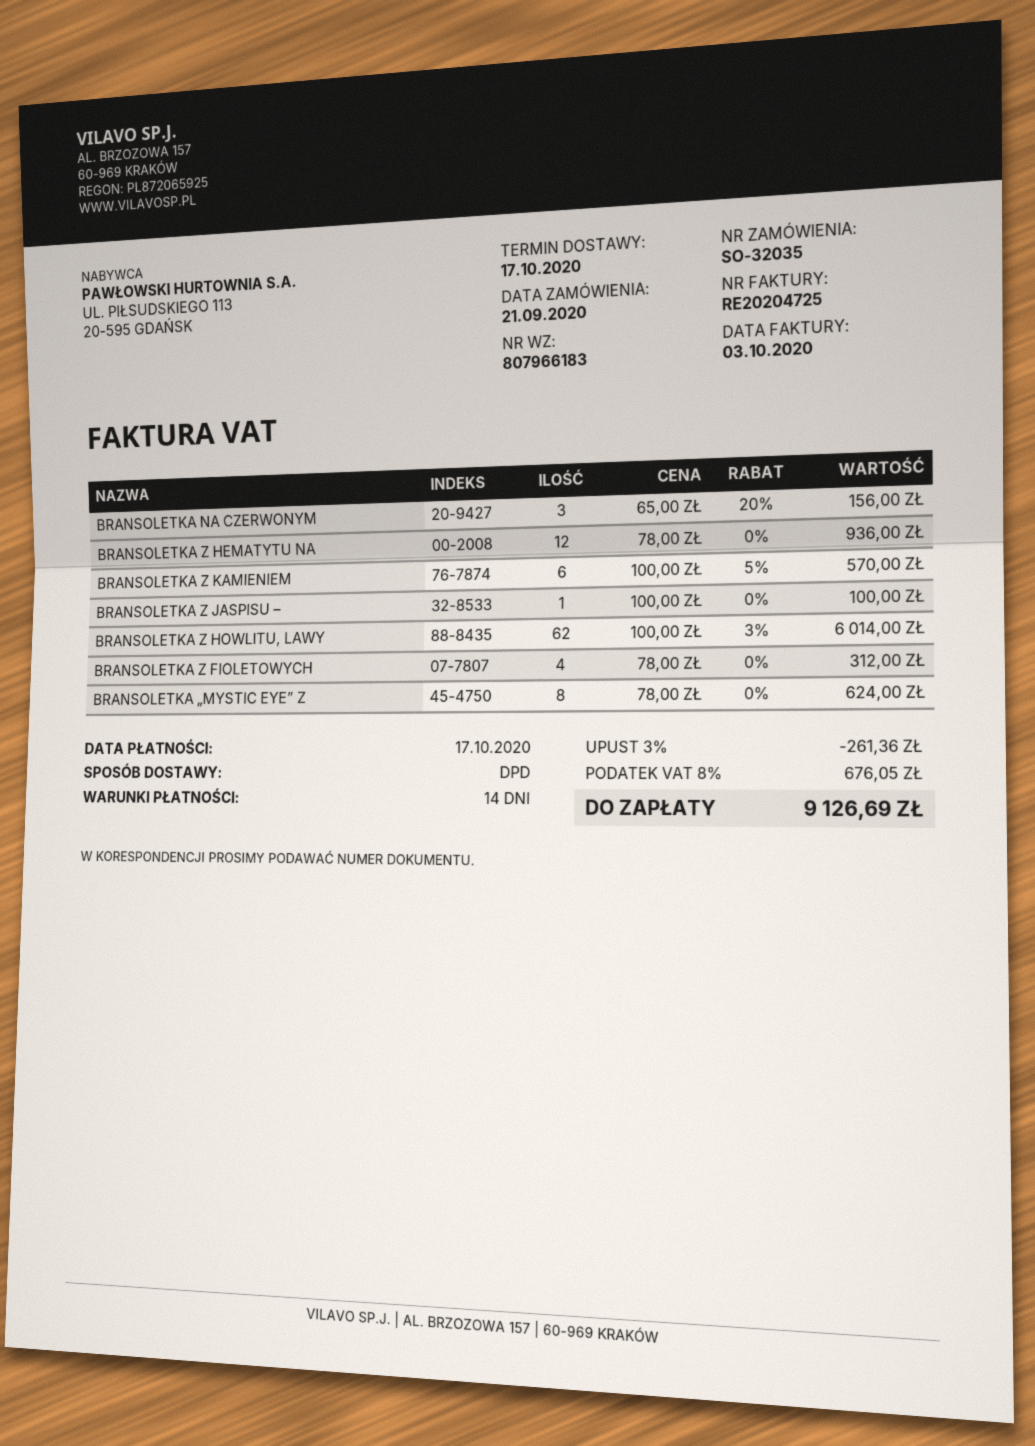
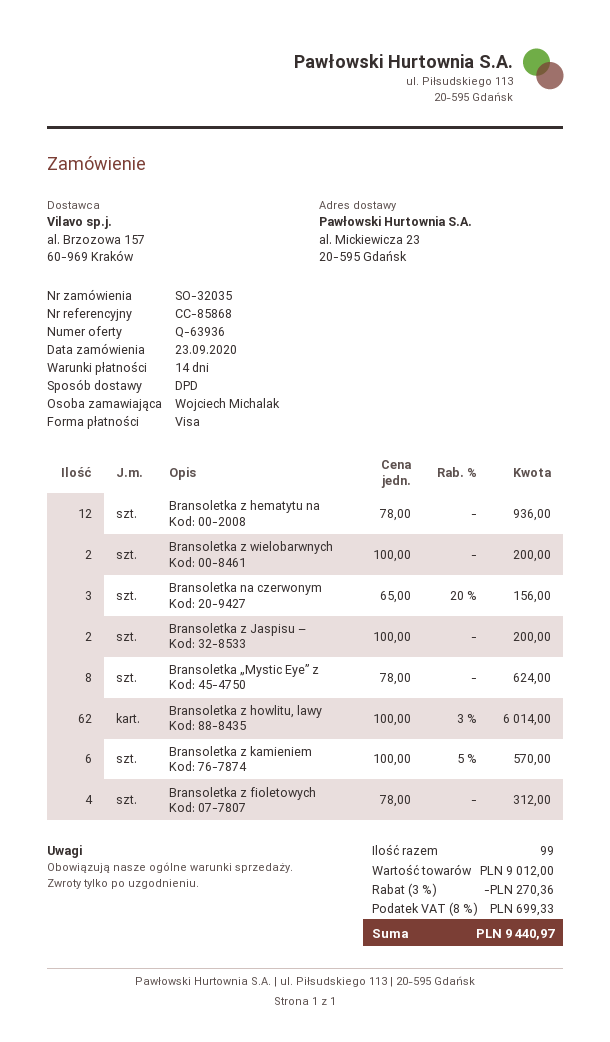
order date: 2020-09-21 -> 2020-09-23
BRANSOLETKA Z JASPISU –: 1 x 100.00 = 100.00 -> 2 x 100.00 = 200.00
Bransoletka z wielobarwnych: none -> 2 x 100.00 = 200.00
discount: 3% = 261.36 -> 3% = 270.36
tax: 8% = 676.05 -> 8% = 699.33
total: 9126.69 -> 9440.97

